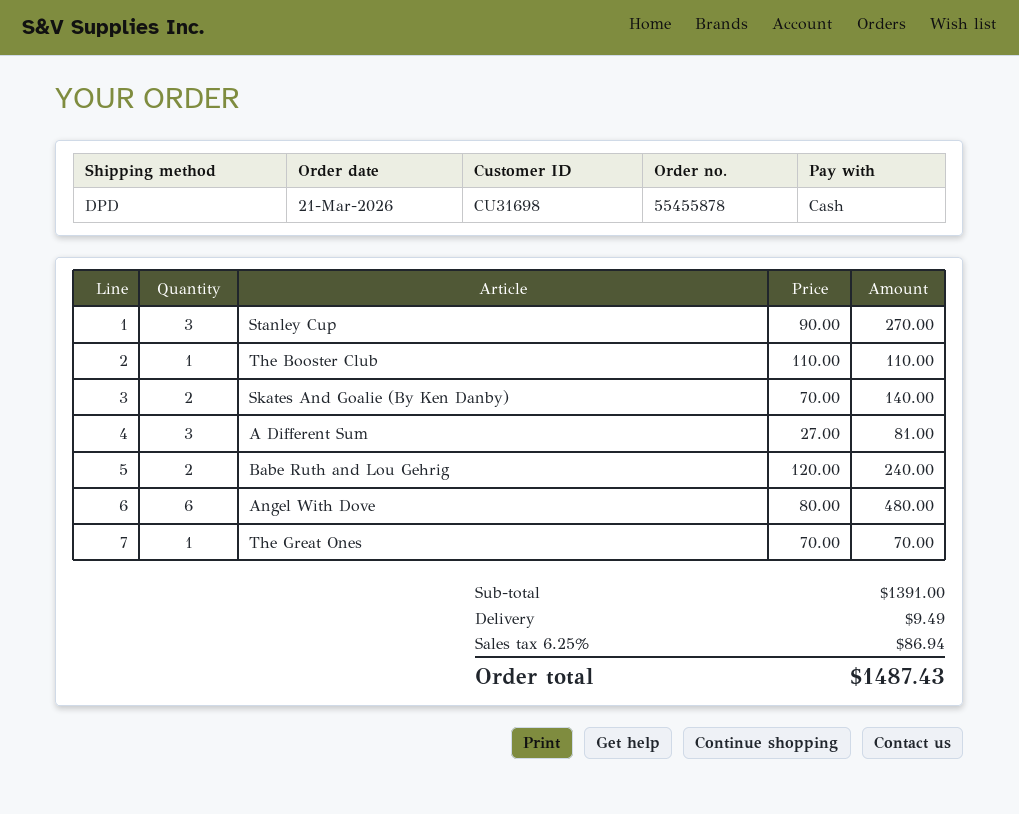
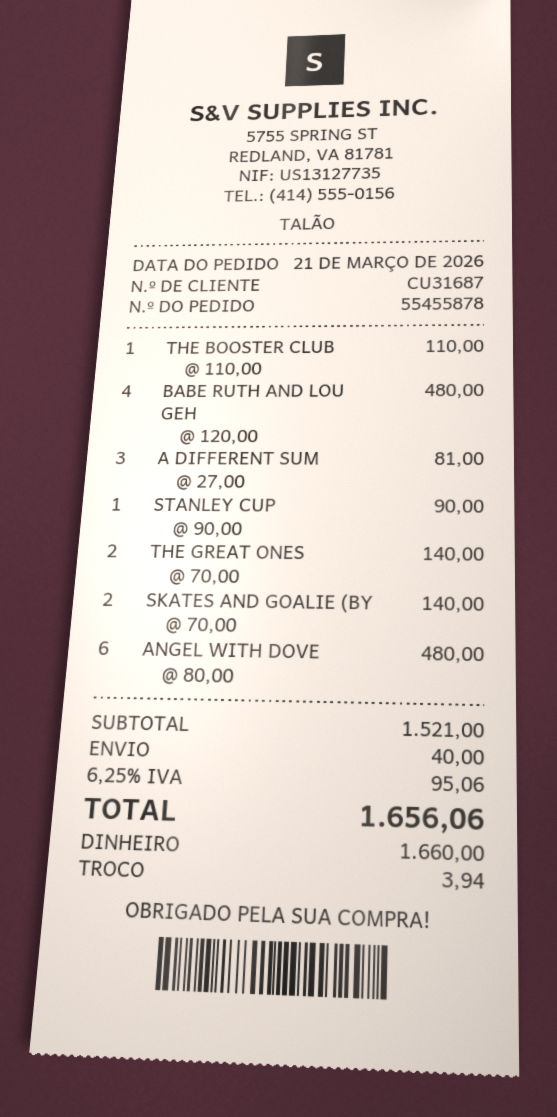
customer number: CU31698 -> CU31687
Stanley Cup: 3 x 90.00 = 270.00 -> 1 x 90.00 = 90.00
Babe Ruth and Lou Gehrig: 2 x 120.00 = 240.00 -> 4 x 120.00 = 480.00
The Great Ones: 1 x 70.00 = 70.00 -> 2 x 70.00 = 140.00
subtotal: 1391.00 -> 1521.00
shipping: 9.49 -> 40.00
tax: 6.25% = 86.94 -> 6.25% = 95.06
total: 1487.43 -> 1656.06

